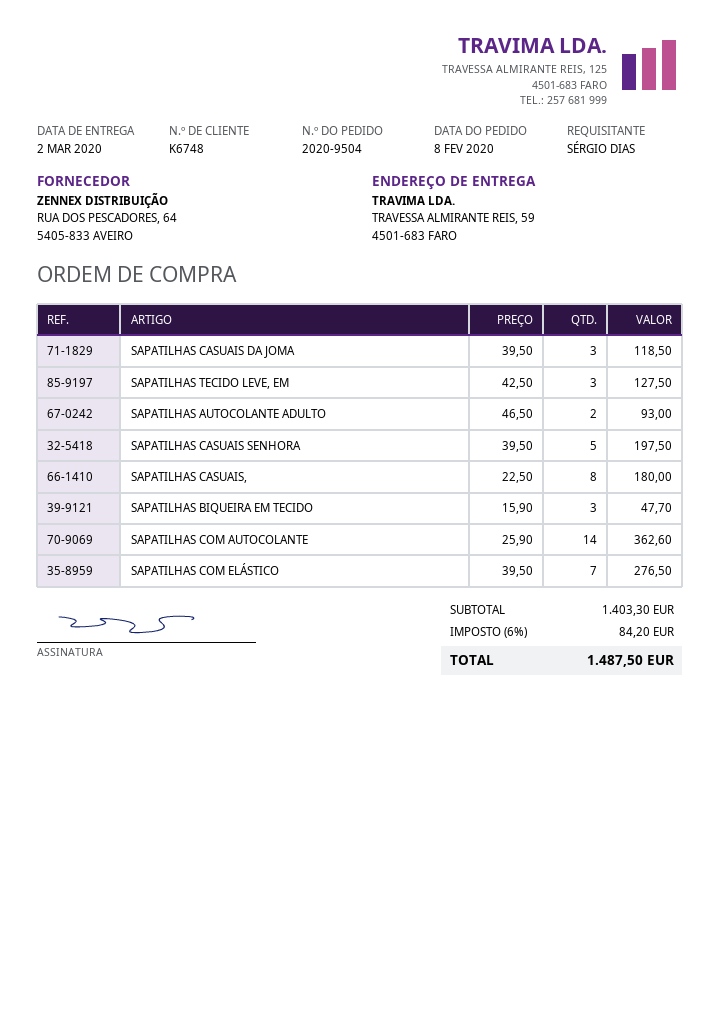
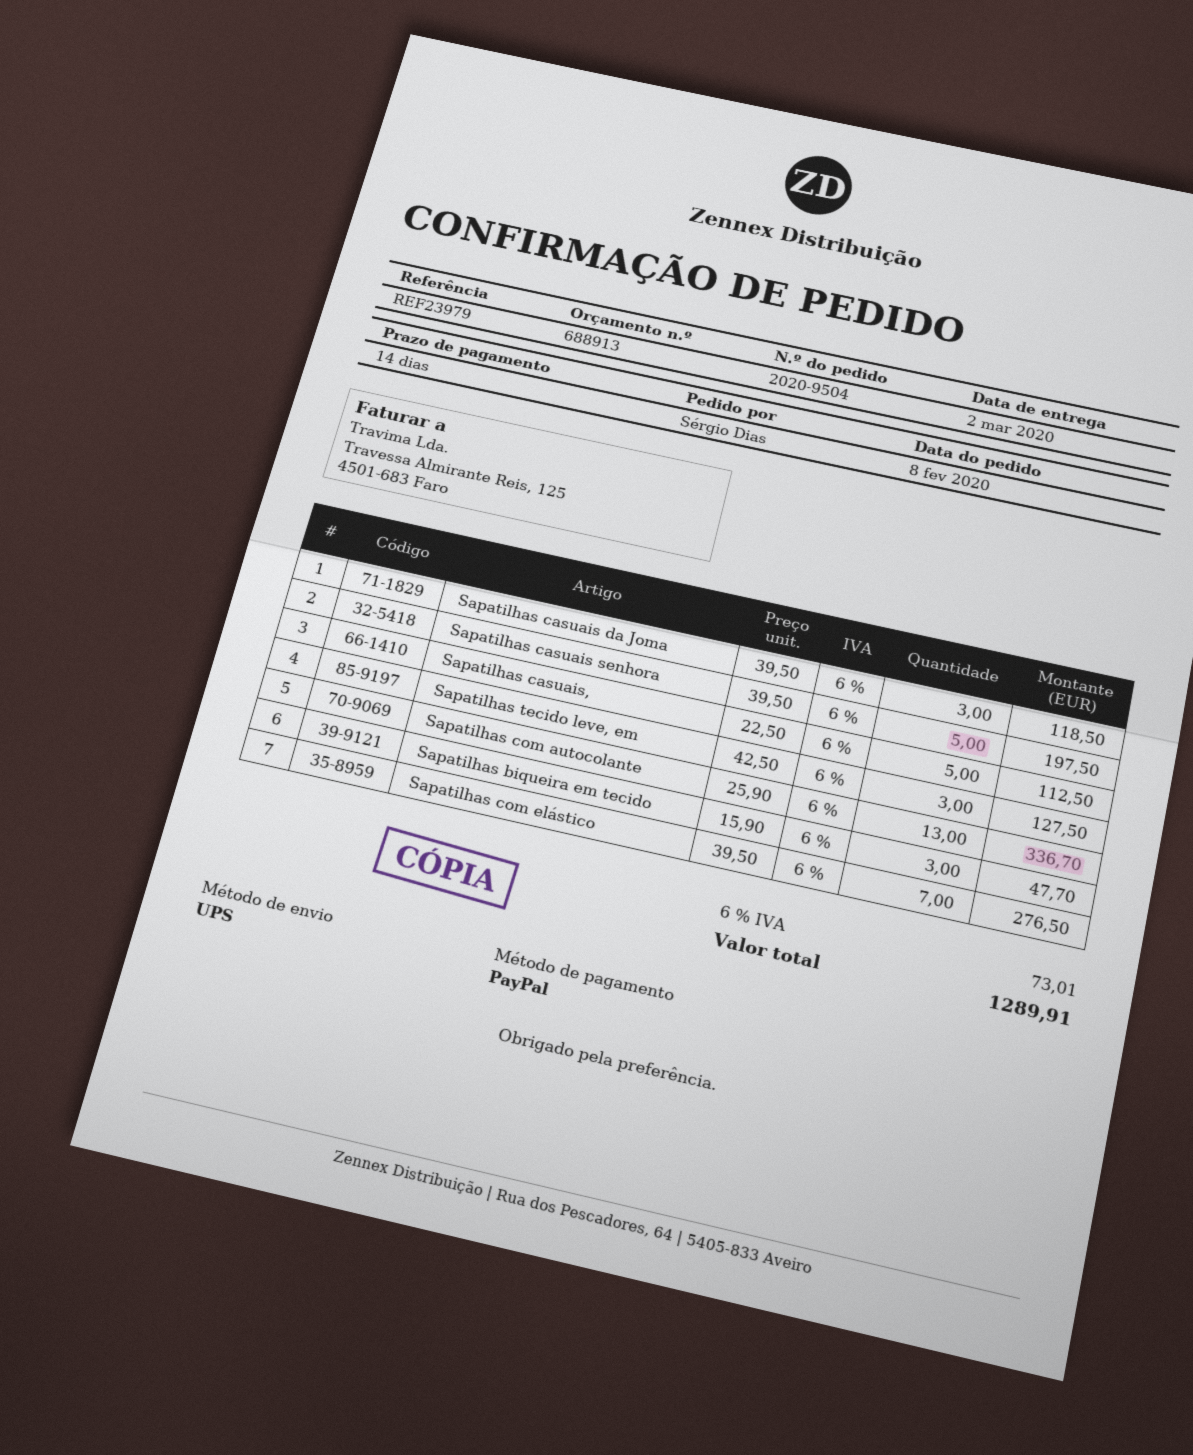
SAPATILHAS AUTOCOLANTE ADULTO: 2 x 46.50 = 93.00 -> none
SAPATILHAS CASUAIS,: 8 x 22.50 = 180.00 -> 5 x 22.50 = 112.50
SAPATILHAS COM AUTOCOLANTE: 14 x 25.90 = 362.60 -> 13 x 25.90 = 336.70
tax: 6% = 84.20 -> 6% = 73.01
total: 1487.50 -> 1289.91

